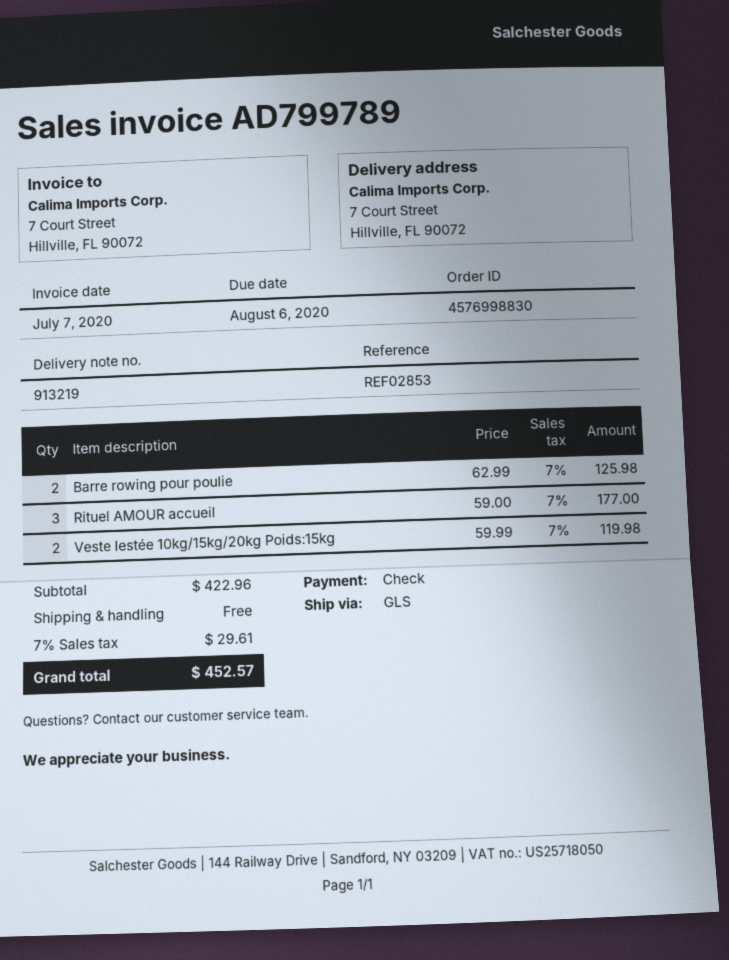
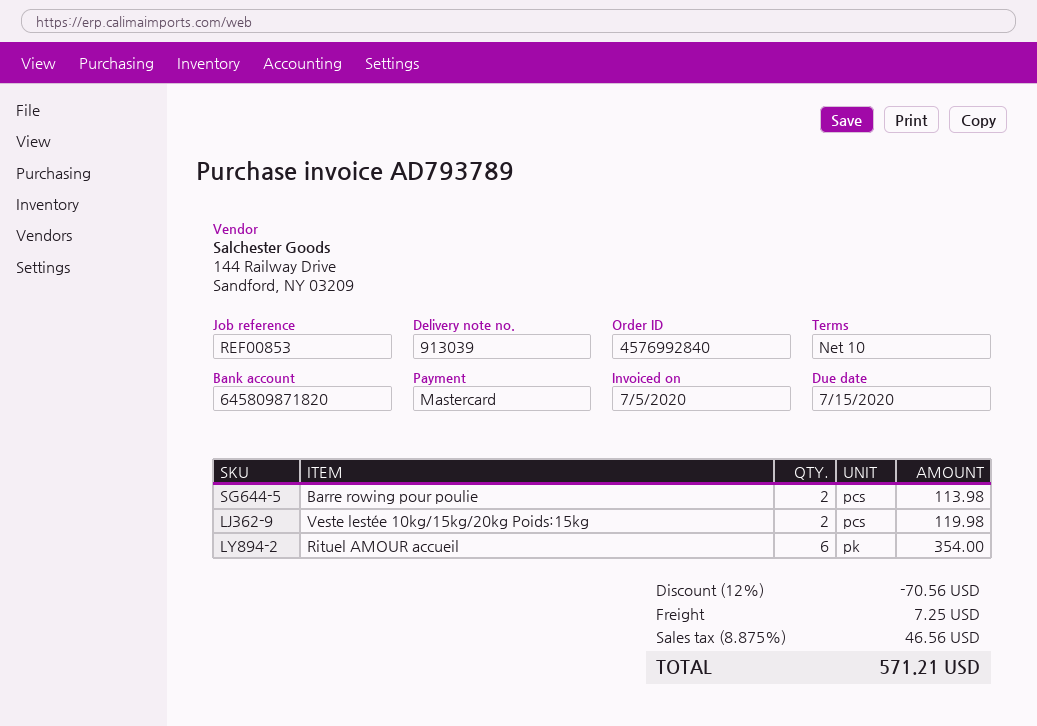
order number: 4576998830 -> 4576992840
delivery note number: 913219 -> 913039
invoice number: AD799789 -> AD793789
invoice date: 2020-07-07 -> 2020-07-05
due date: 2020-08-06 -> 2020-07-15
reference: REF02853 -> REF00853
payment method: cheque -> Mastercard
Barre rowing pour poulie: 2 for 125.98 -> 2 for 113.98
Rituel AMOUR accueil: 3 for 177.00 -> 6 for 354.00
discount: none -> 12% = 70.56
shipping: 0.00 -> 7.25
tax: 7% = 29.61 -> 8.875% = 46.56
total: 452.57 -> 571.21

